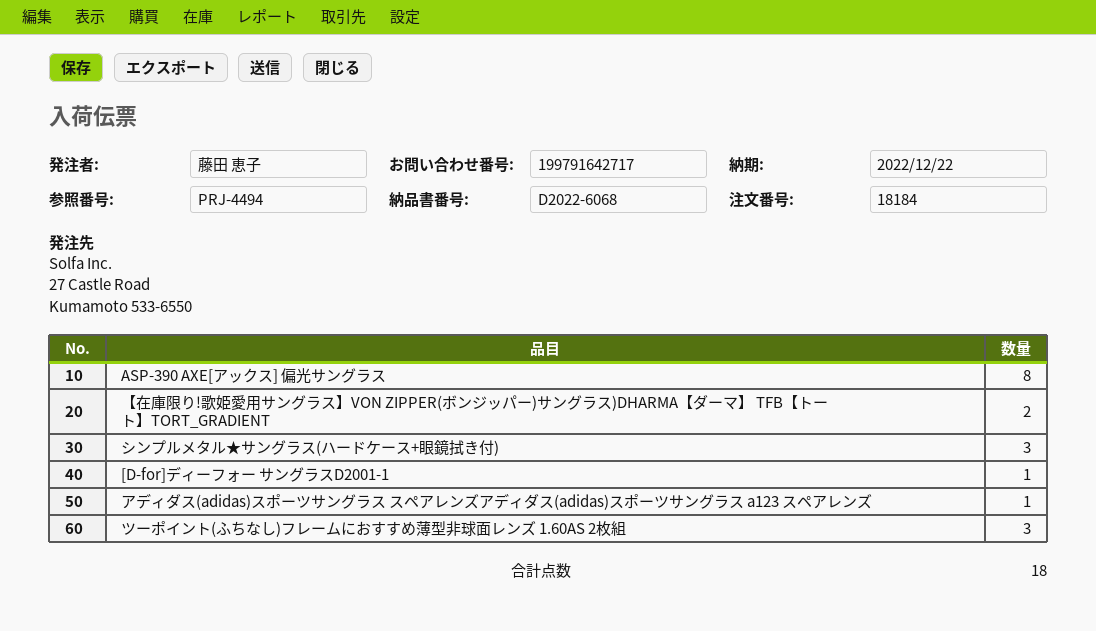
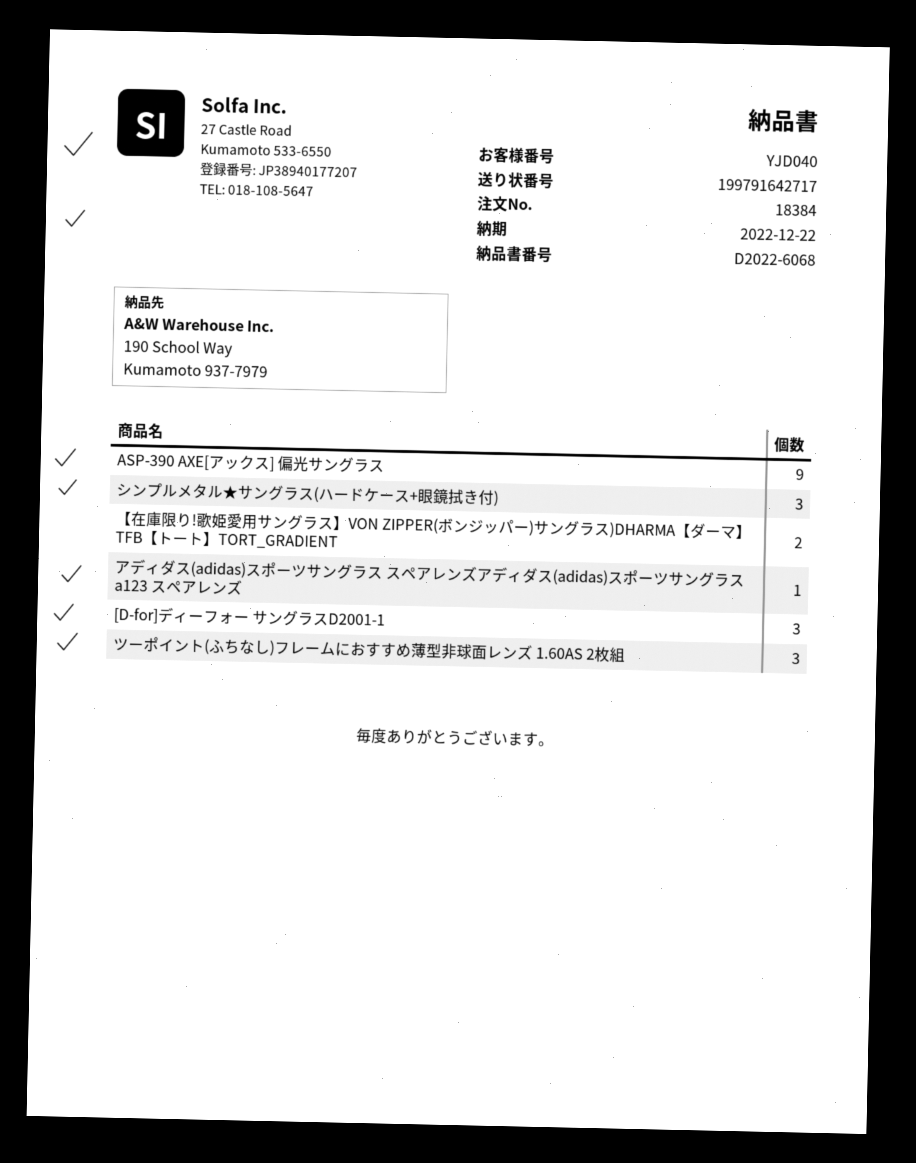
order number: 18184 -> 18384
ASP-390 AXE[アックス] 偏光サングラス: 8 -> 9
[D-for]ディーフォー サングラスD2001-1: 1 -> 3

